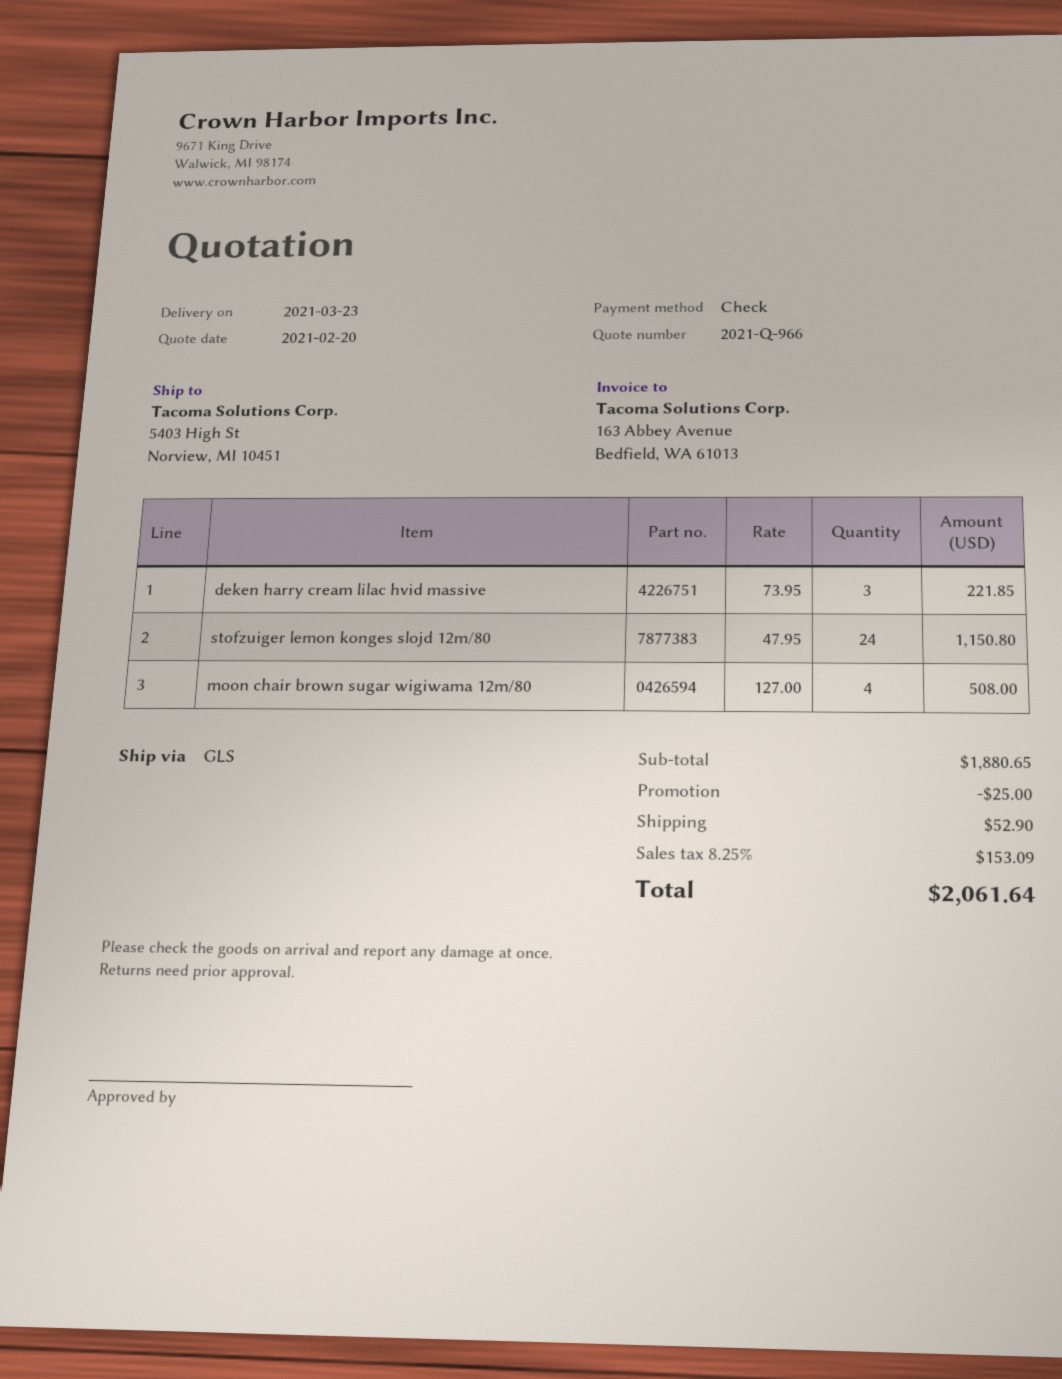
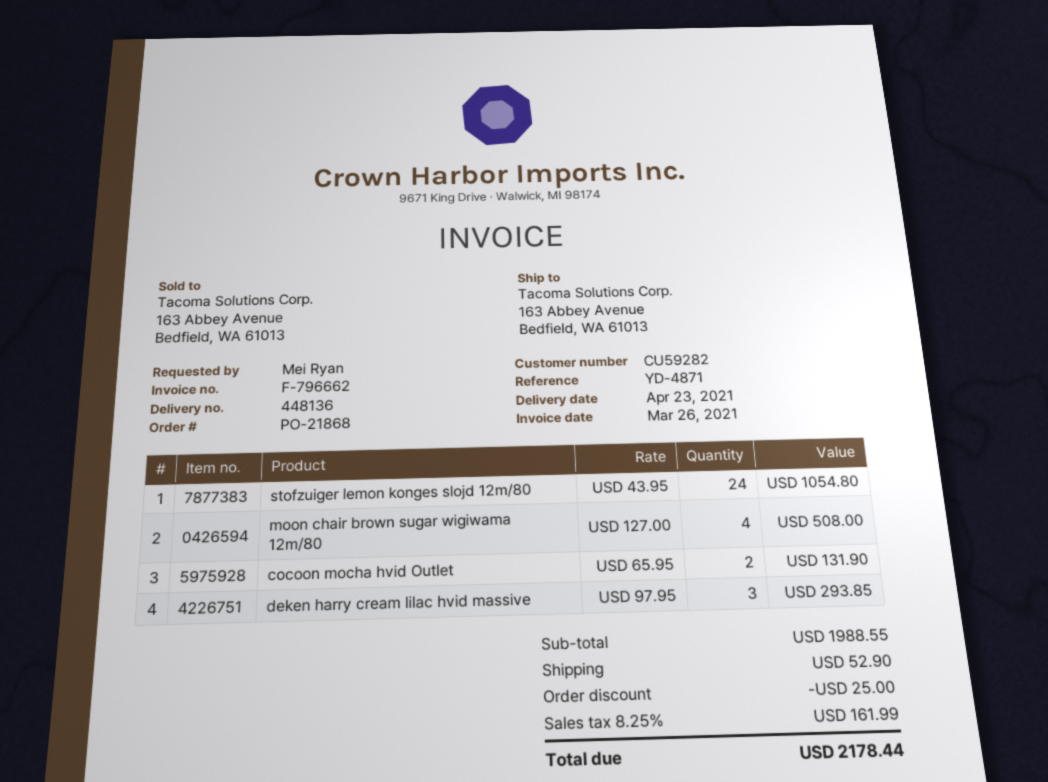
delivery date: 2021-03-23 -> 2021-04-23
ship to: 5403 High St, Norview, MI 10451 -> 163 Abbey Avenue, Bedfield, WA 61013
deken harry cream lilac hvid massive: 3 x 73.95 = 221.85 -> 3 x 97.95 = 293.85
stofzuiger lemon konges slojd 12m/80: 24 x 47.95 = 1150.80 -> 24 x 43.95 = 1054.80
cocoon mocha hvid Outlet: none -> 2 x 65.95 = 131.90
subtotal: 1880.65 -> 1988.55
tax: 8.25% = 153.09 -> 8.25% = 161.99
total: 2061.64 -> 2178.44

